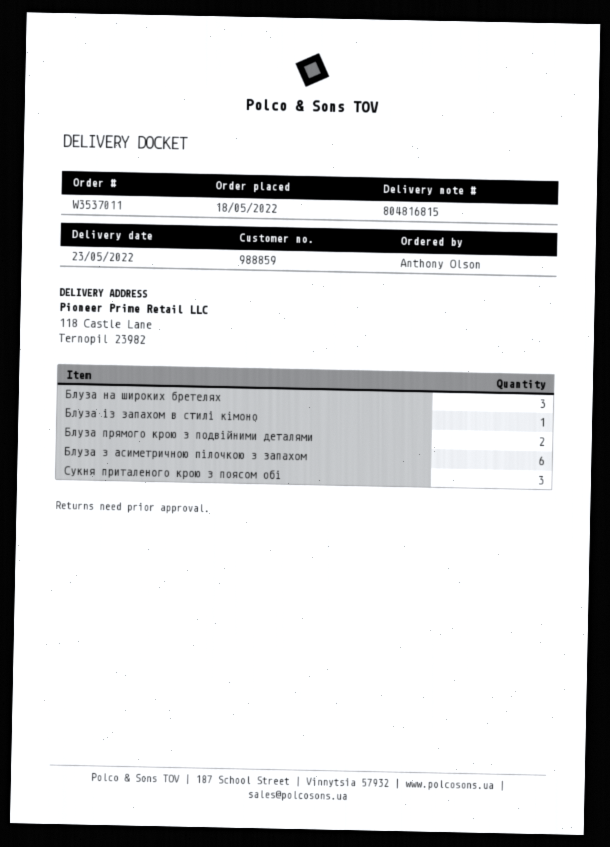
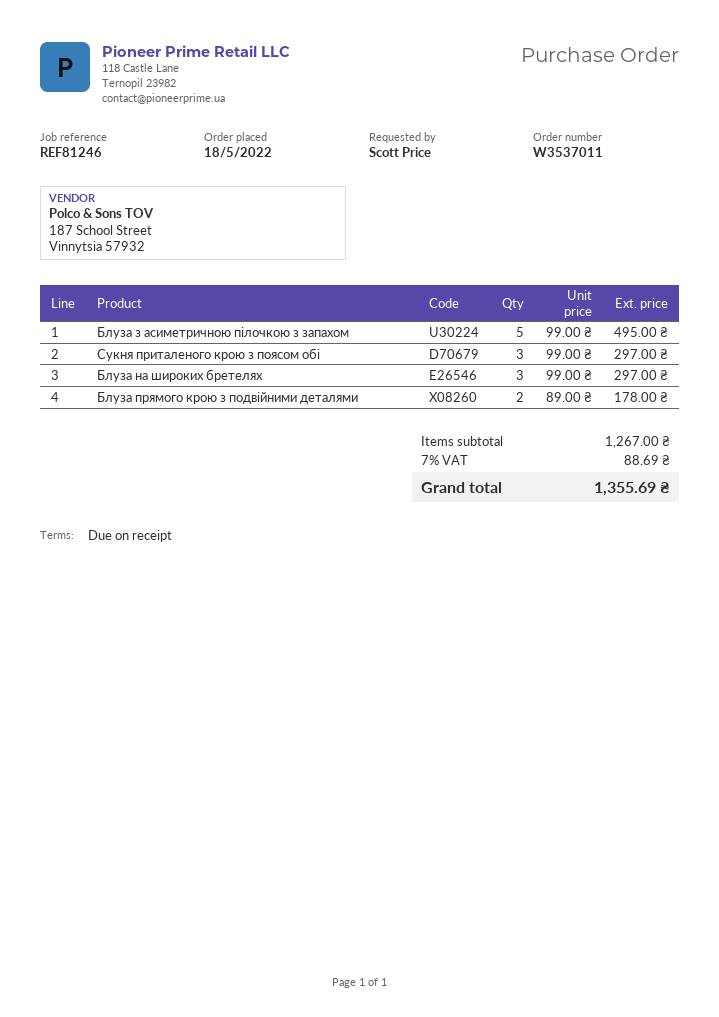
ordered by: Anthony Olson -> Scott Price
Блуза із запахом в стилі кімоно: 1 -> none
Блуза з асиметричною пілочкою з запахом: 6 -> 5

